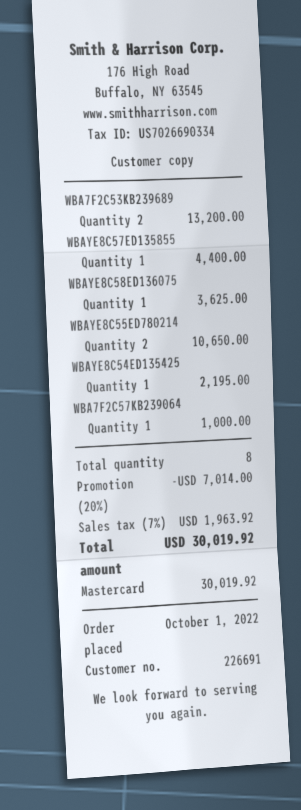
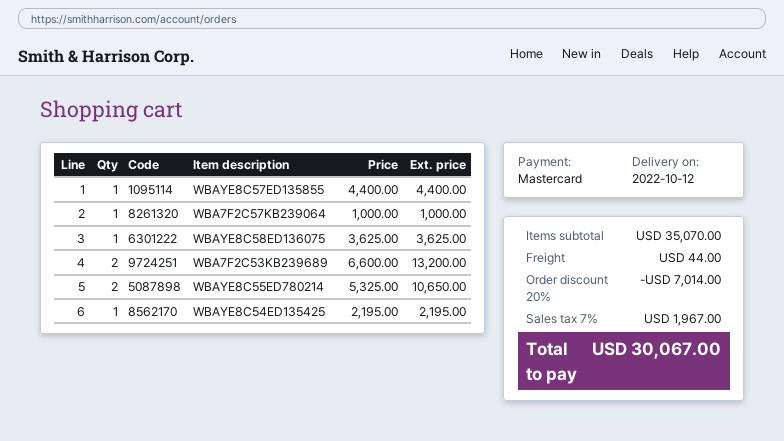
shipping: none -> 44.00
tax: 7% = 1963.92 -> 7% = 1967.00
total: 30019.92 -> 30067.00

